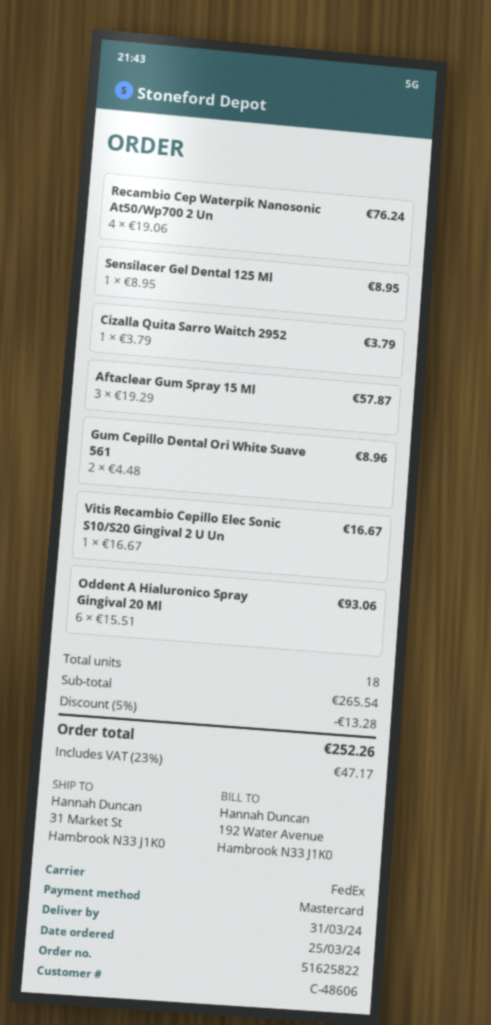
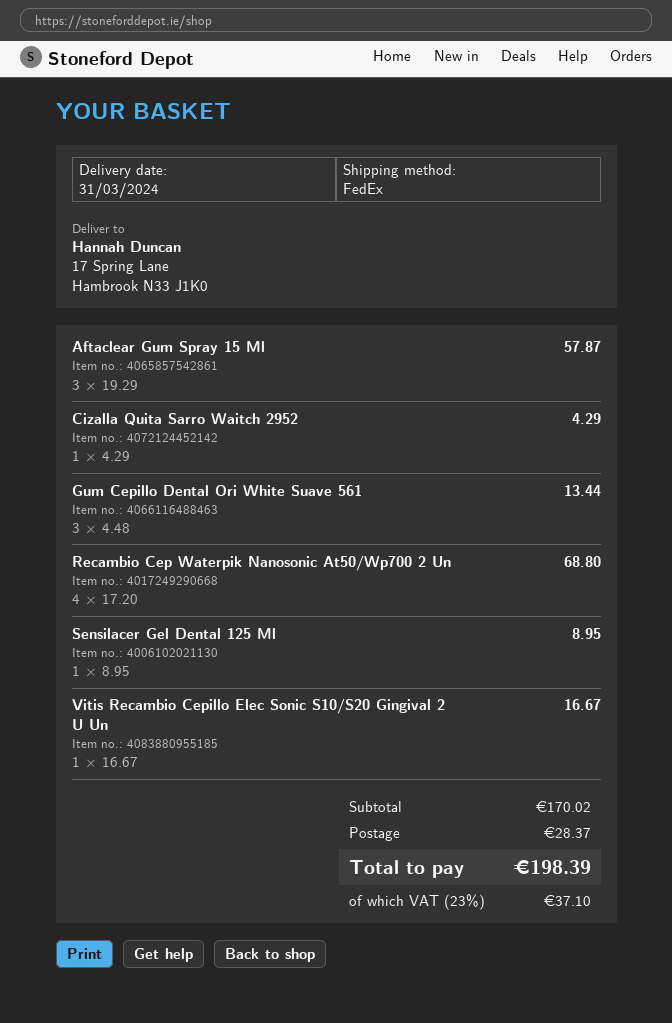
ship to: 31 Market St, Hambrook N33 J1K0 -> 17 Spring Lane, Hambrook N33 J1K0
Recambio Cep Waterpik Nanosonic At50/Wp700 2 Un: 4 x 19.06 = 76.24 -> 4 x 17.20 = 68.80
Cizalla Quita Sarro Waitch 2952: 1 x 3.79 = 3.79 -> 1 x 4.29 = 4.29
Gum Cepillo Dental Ori White Suave 561: 2 x 4.48 = 8.96 -> 3 x 4.48 = 13.44
Oddent A Hialuronico Spray Gingival 20 Ml: 6 x 15.51 = 93.06 -> none
subtotal: 265.54 -> 170.02
discount: 5% = 13.28 -> none
shipping: none -> 28.37
tax: 23% = 47.17 -> 23% = 37.10
total: 252.26 -> 198.39

